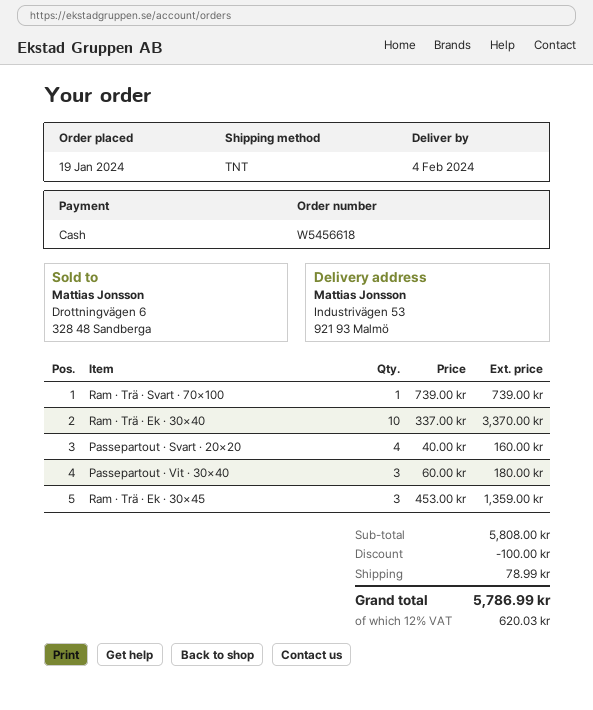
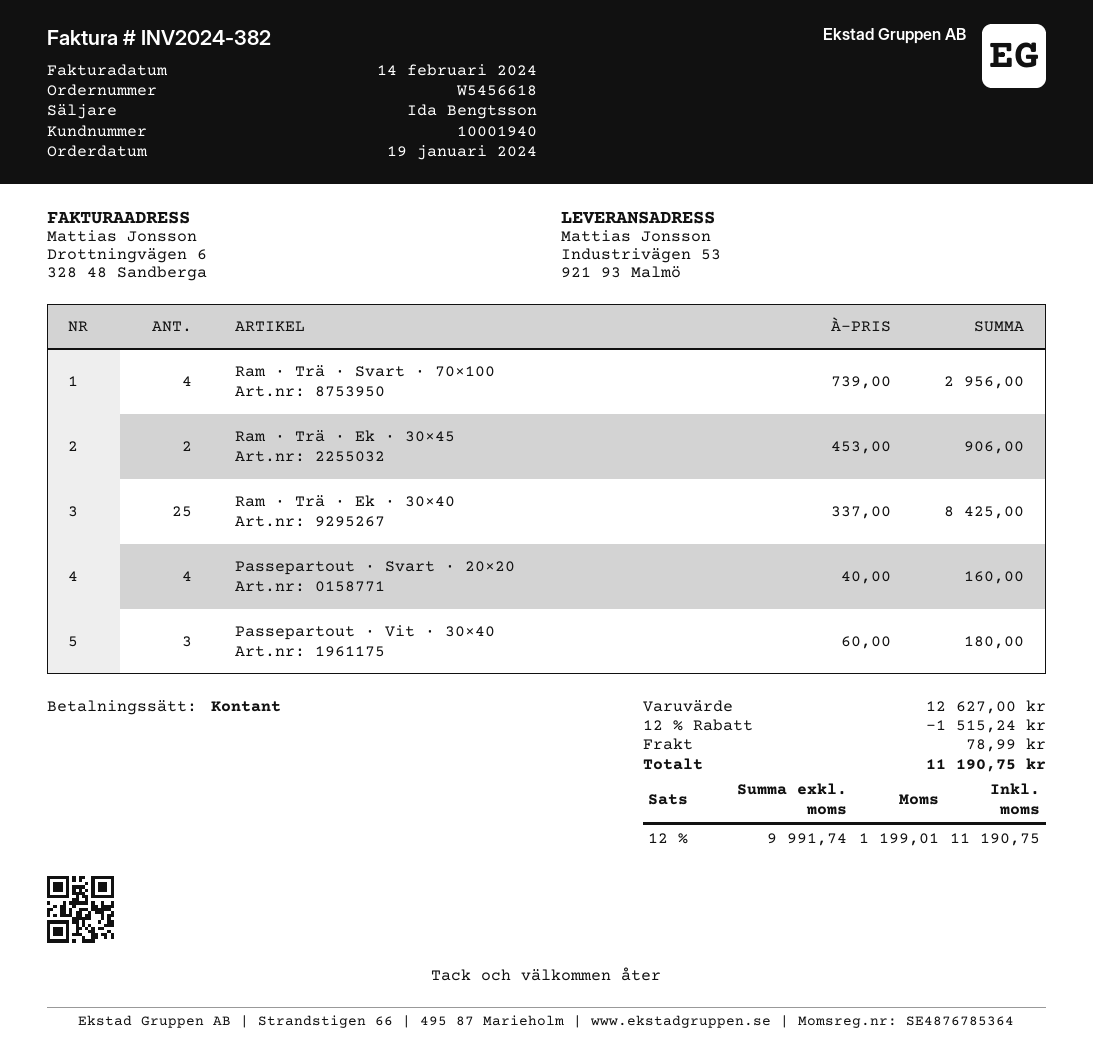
Ram · Trä · Svart · 70×100: 1 x 739.00 = 739.00 -> 4 x 739.00 = 2956.00
Ram · Trä · Ek · 30×40: 10 x 337.00 = 3370.00 -> 25 x 337.00 = 8425.00
Ram · Trä · Ek · 30×45: 3 x 453.00 = 1359.00 -> 2 x 453.00 = 906.00
subtotal: 5808.00 -> 12627.00
discount: 100.00 -> 1515.24
tax: 12% = 620.03 -> 12% = 1199.01
total: 5786.99 -> 11190.75

